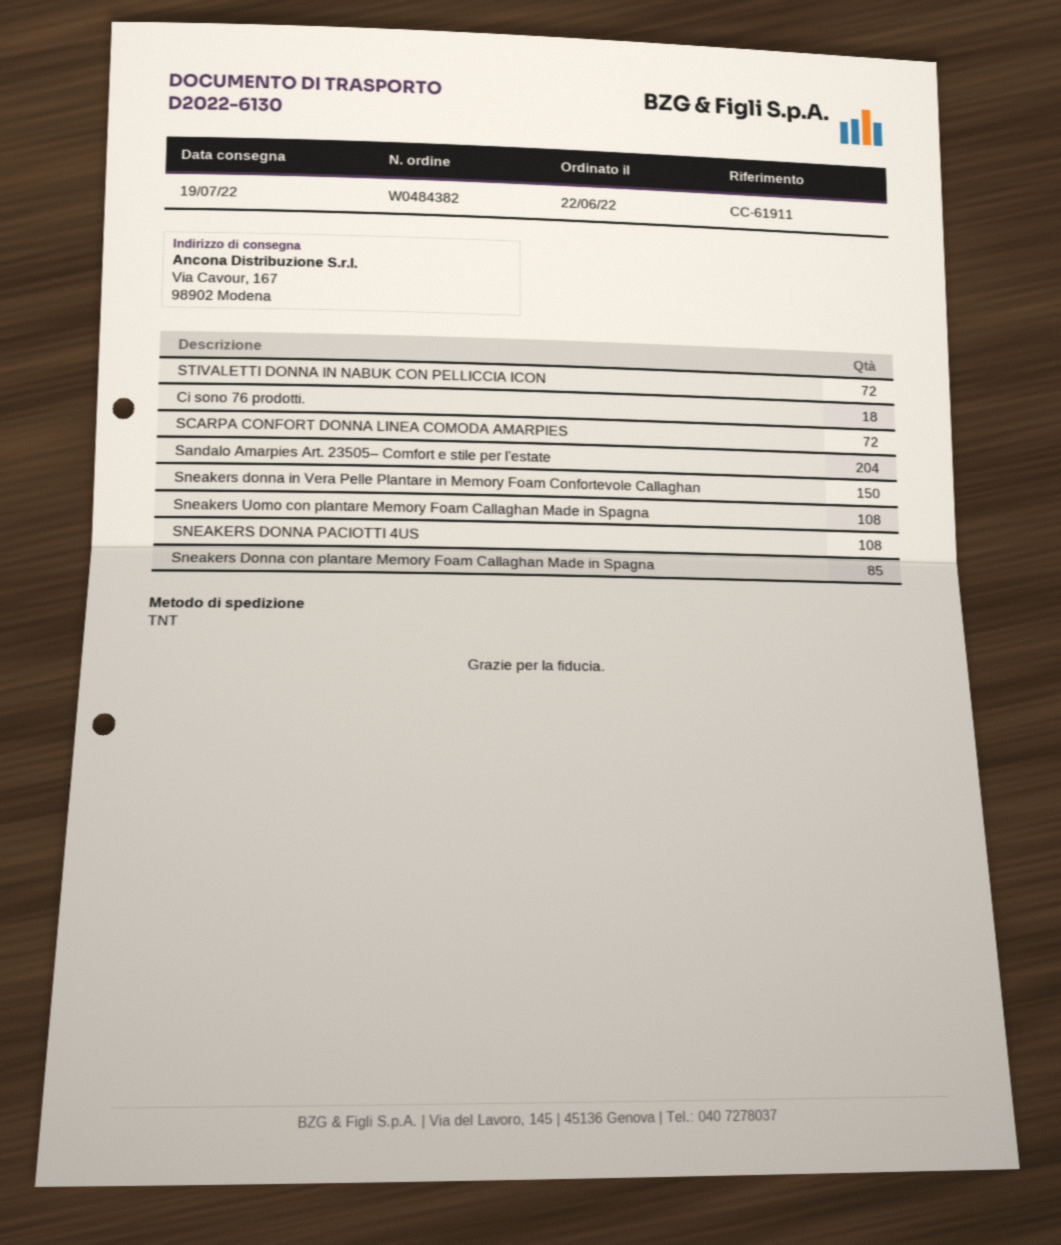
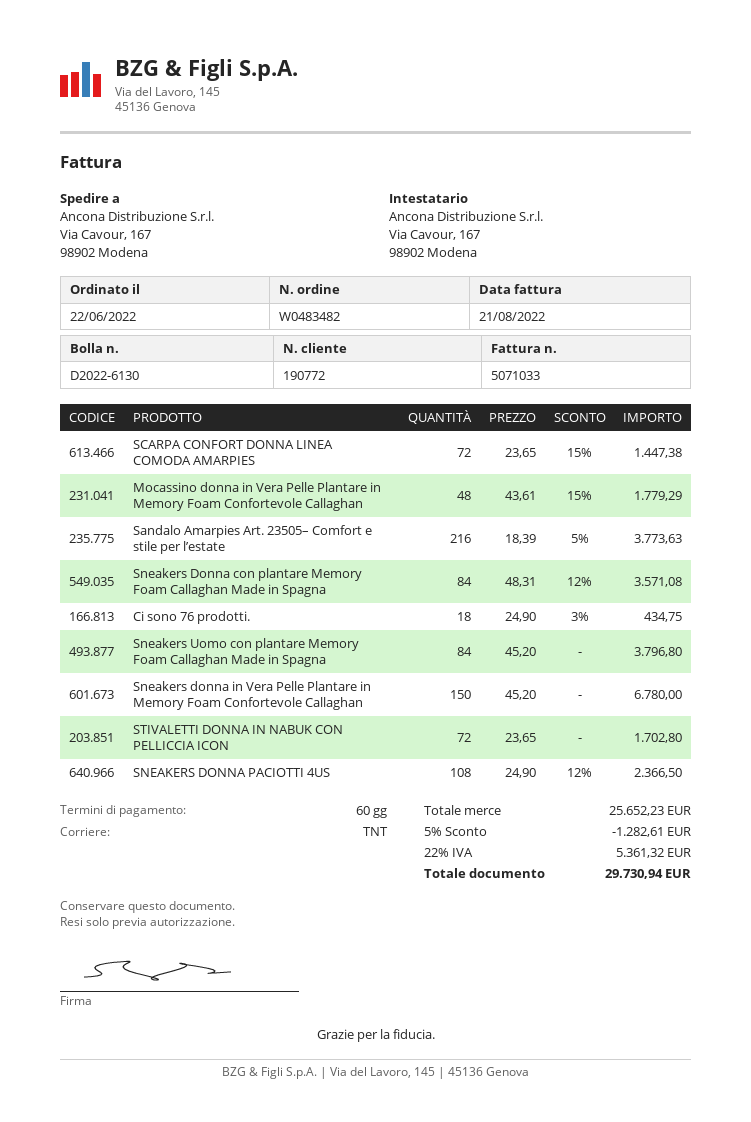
order number: W0484382 -> W0483482
Sandalo Amarpies Art. 23505– Comfort e stile per l’estate: 204 -> 216
Sneakers Uomo con plantare Memory Foam Callaghan Made in Spagna: 108 -> 84
Sneakers Donna con plantare Memory Foam Callaghan Made in Spagna: 85 -> 84
Mocassino donna in Vera Pelle Plantare in Memory Foam Confortevole Callaghan: none -> 48

